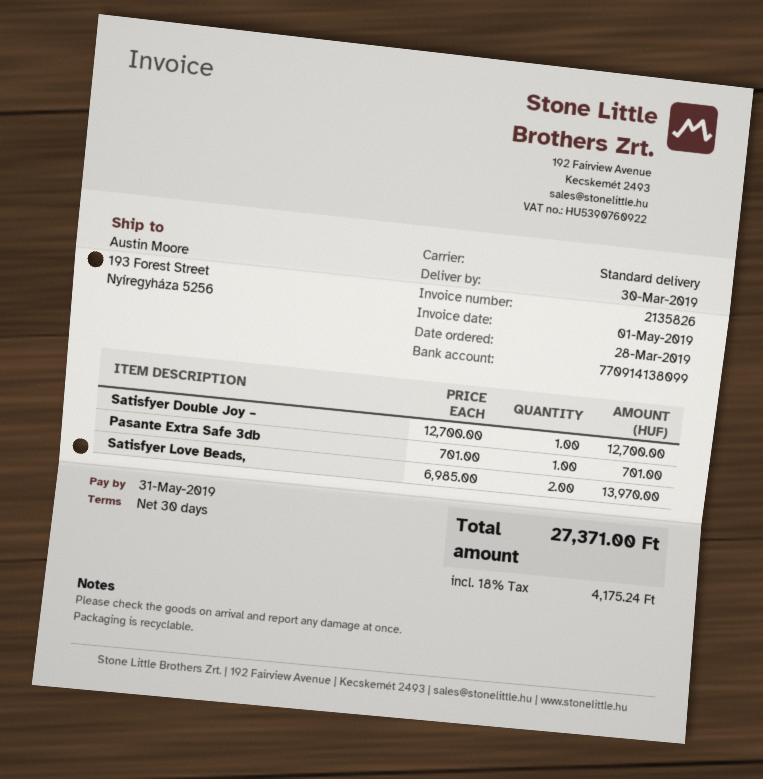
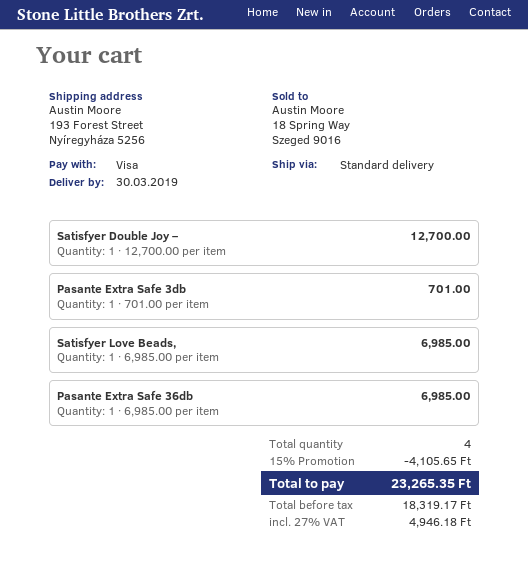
Satisfyer Love Beads,: 2 x 6985.00 = 13970.00 -> 1 x 6985.00 = 6985.00
Pasante Extra Safe 36db: none -> 1 x 6985.00 = 6985.00
discount: none -> 15% = 4105.65
tax: 18% = 4175.24 -> 27% = 4946.18
total: 27371.00 -> 23265.35

